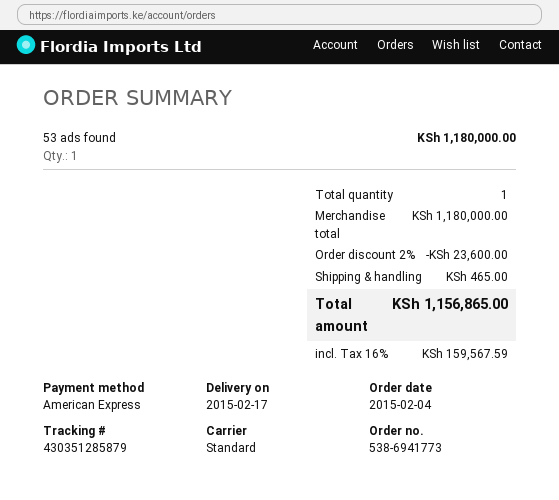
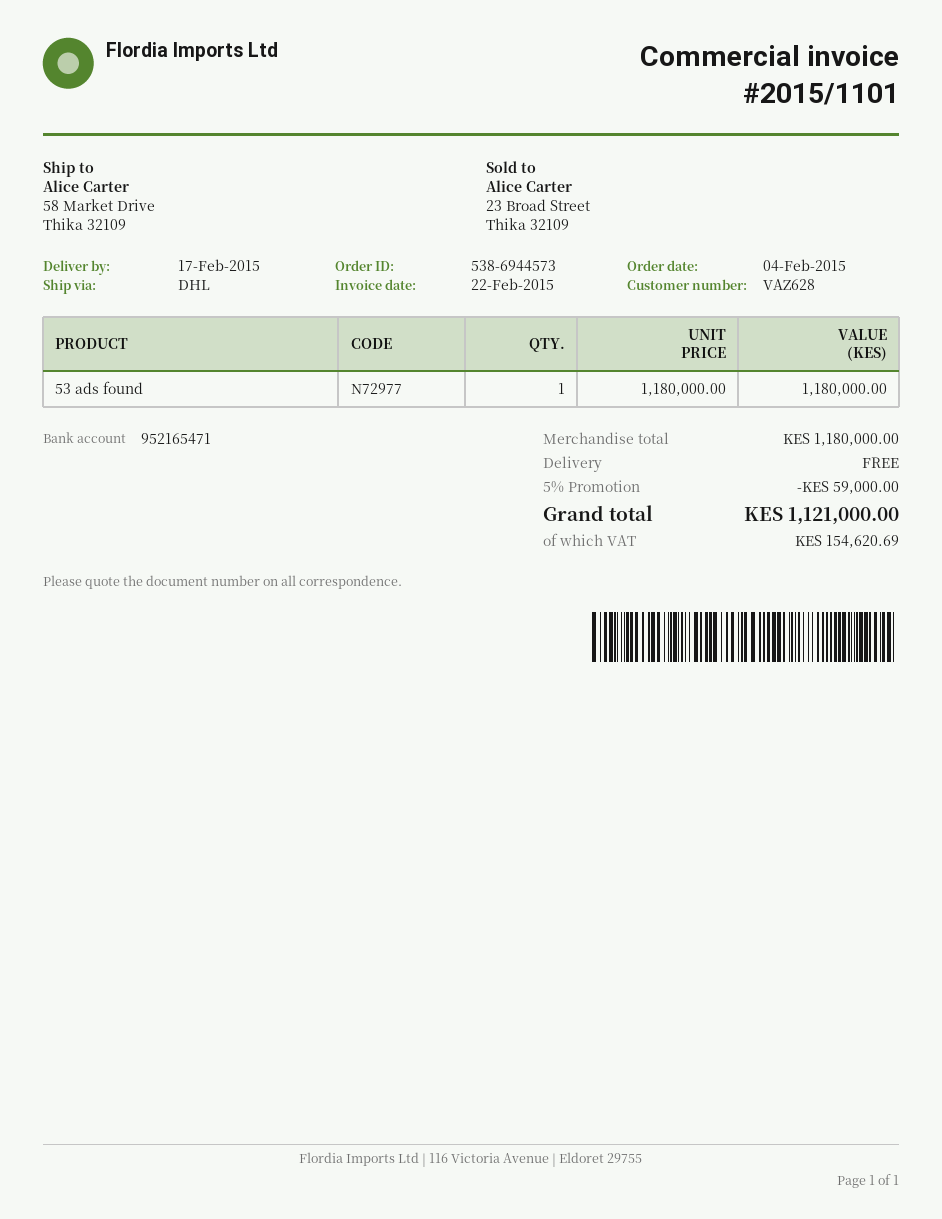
order number: 538-6941773 -> 538-6944573
shipping method: standard -> DHL
discount: 2% = 23600.00 -> 5% = 59000.00
shipping: 465.00 -> 0.00
tax: 159567.59 -> 154620.69
total: 1156865.00 -> 1121000.00

